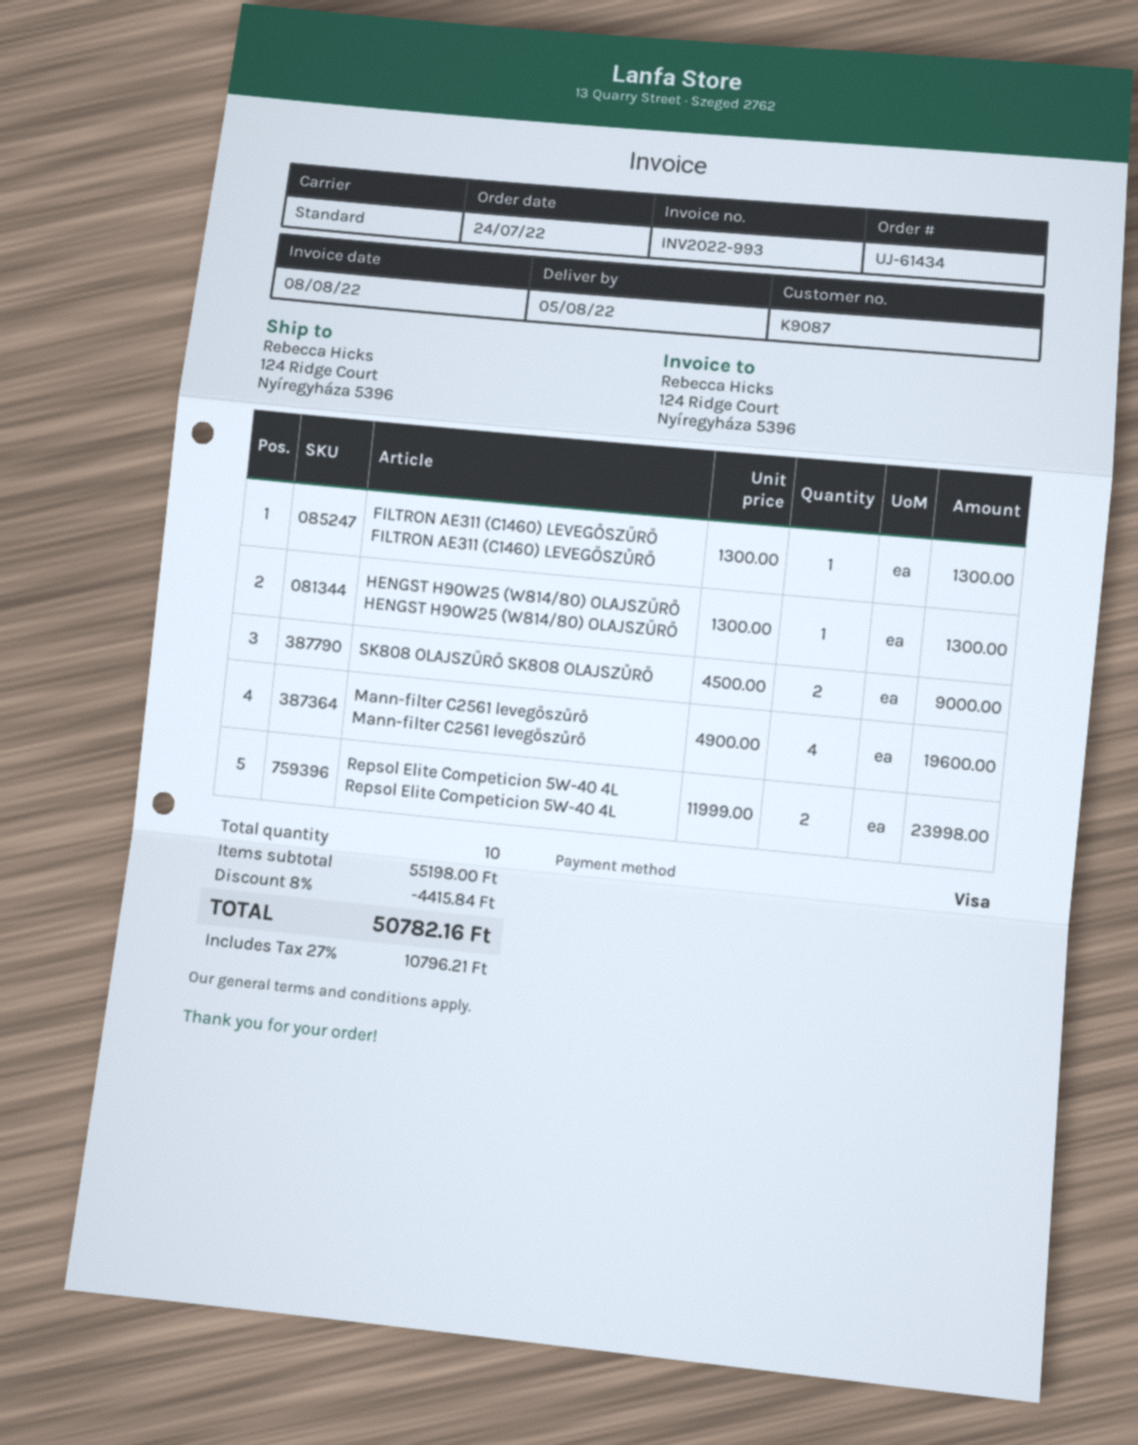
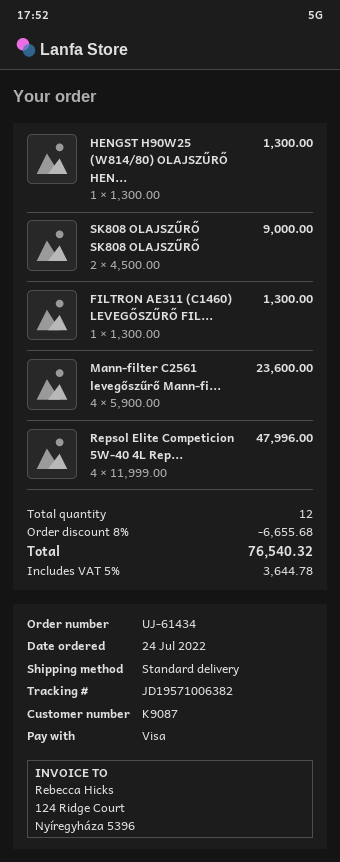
Mann-filter C2561 levegőszűrő Mann-filter C2561 levegőszűrő: 4 x 4900.00 = 19600.00 -> 4 x 5900.00 = 23600.00
Repsol Elite Competicion 5W-40 4L Repsol Elite Competicion 5W-40 4L: 2 x 11999.00 = 23998.00 -> 4 x 11999.00 = 47996.00
total quantity: 10 -> 12
discount: 8% = 4415.84 -> 8% = 6655.68
tax: 27% = 10796.21 -> 5% = 3644.78
total: 50782.16 -> 76540.32

